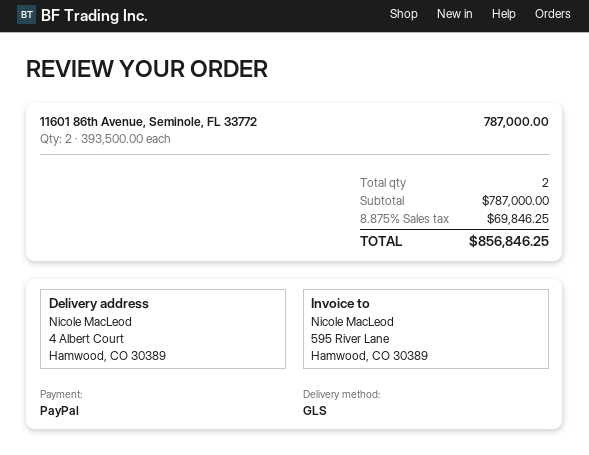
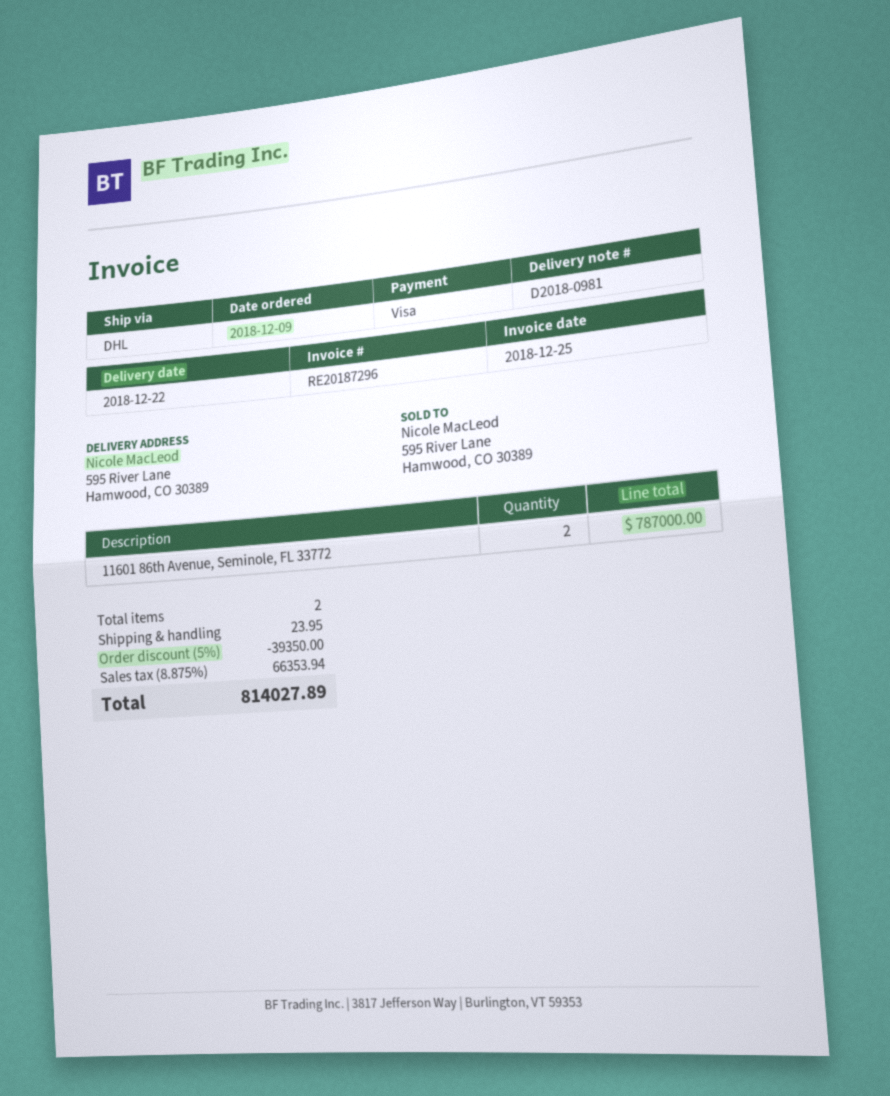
payment method: PayPal -> Visa
shipping method: GLS -> DHL
ship to: 4 Albert Court, Hamwood, CO 30389 -> 595 River Lane, Hamwood, CO 30389
discount: none -> 5% = 39350.00
shipping: none -> 23.95
tax: 8.875% = 69846.25 -> 8.875% = 66353.94
total: 856846.25 -> 814027.89

